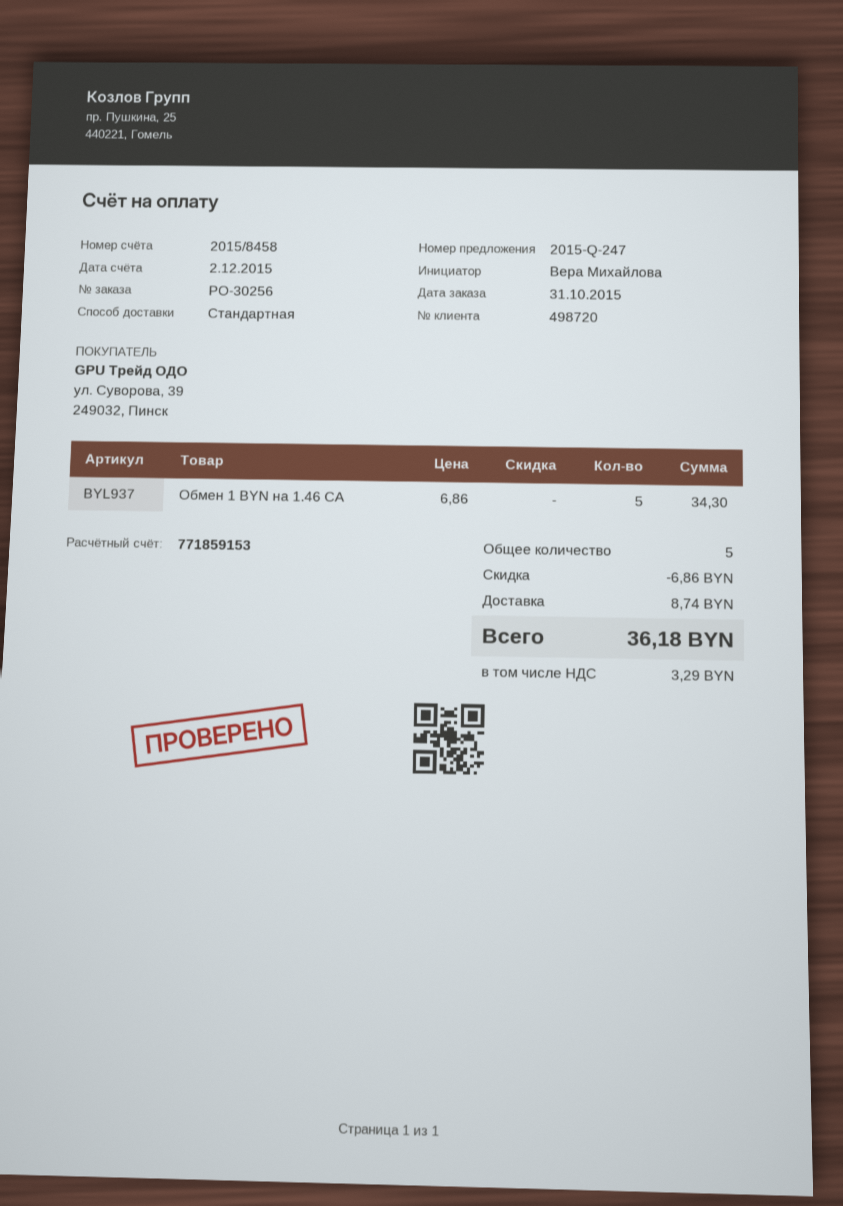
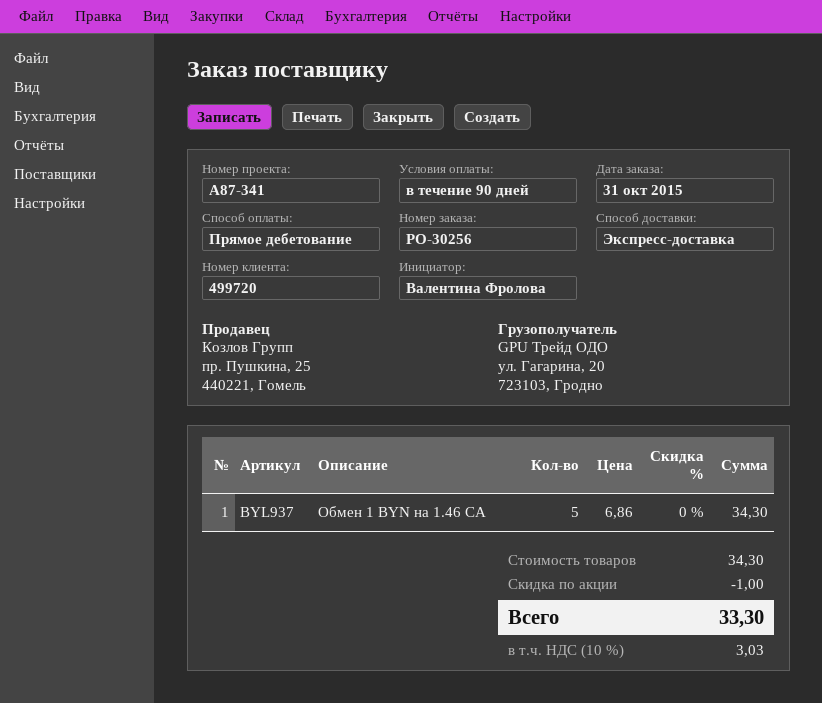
customer number: 498720 -> 499720
ordered by: Вера Михайлова -> Валентина Фролова
shipping method: standard -> express
discount: 6.86 -> 1.00
shipping: 8.74 -> none
tax: 3.29 -> 3.03
total: 36.18 -> 33.30

